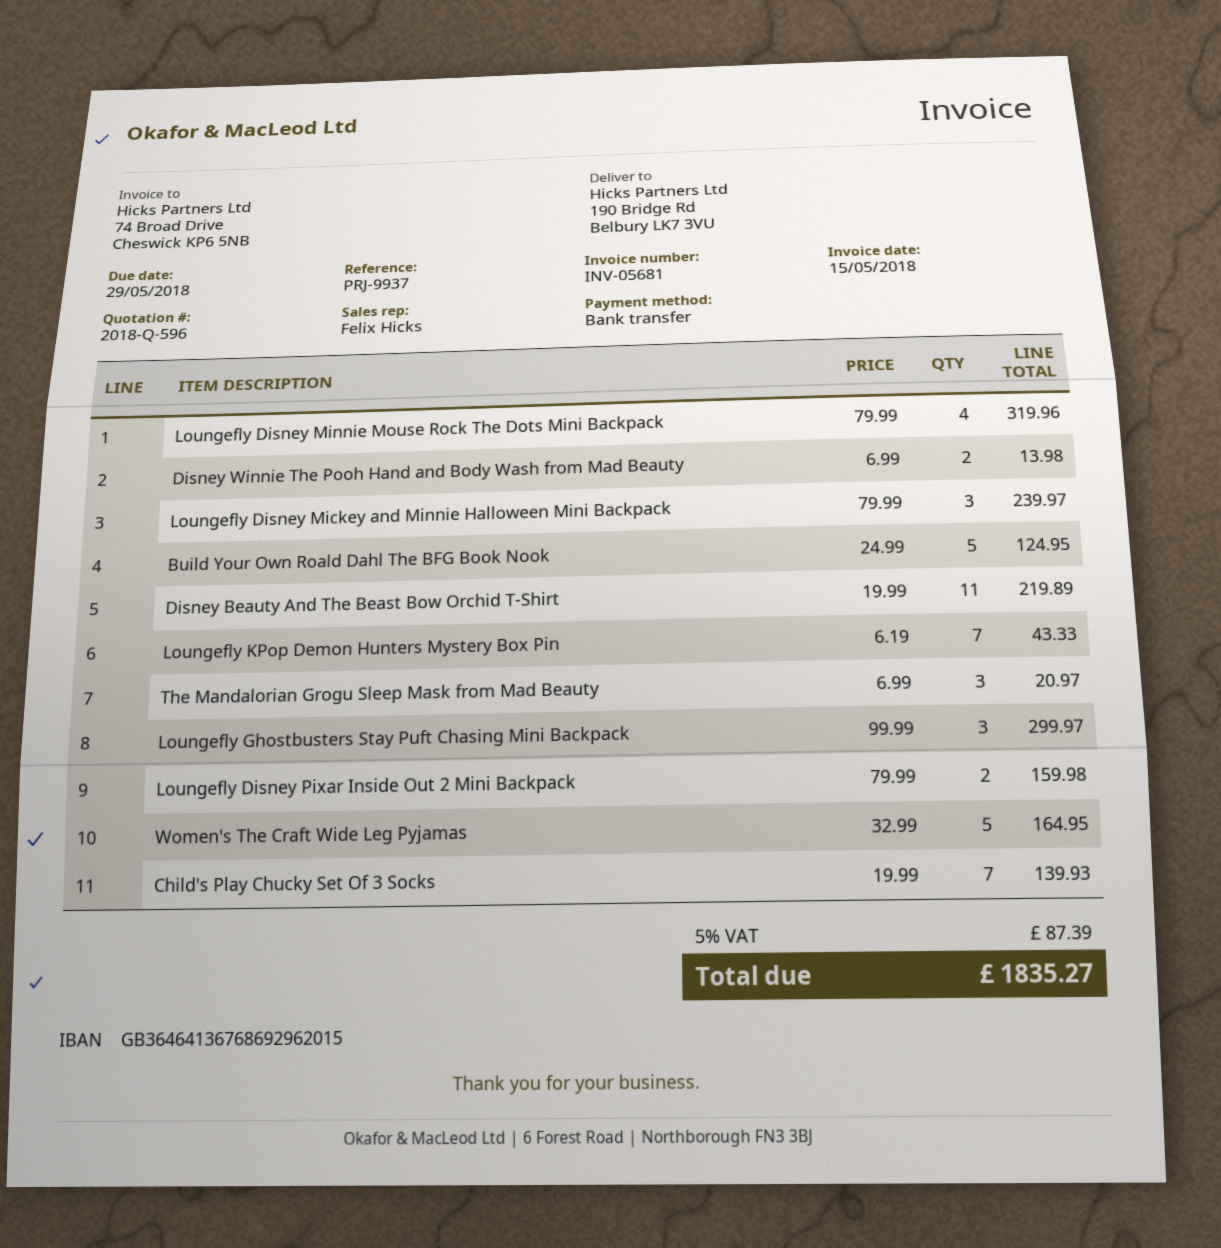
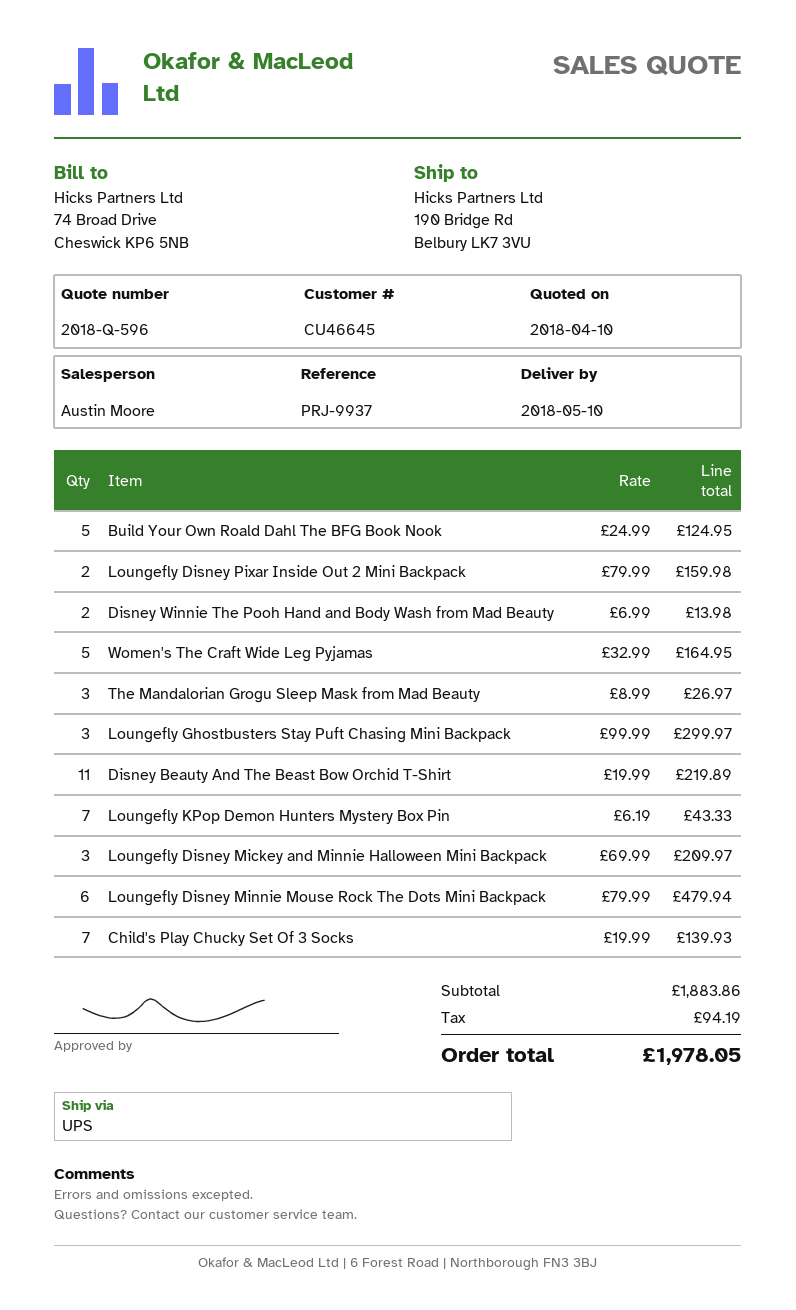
sales rep: Felix Hicks -> Austin Moore
Loungefly Disney Minnie Mouse Rock The Dots Mini Backpack: 4 x 79.99 = 319.96 -> 6 x 79.99 = 479.94
Loungefly Disney Mickey and Minnie Halloween Mini Backpack: 3 x 79.99 = 239.97 -> 3 x 69.99 = 209.97
The Mandalorian Grogu Sleep Mask from Mad Beauty: 3 x 6.99 = 20.97 -> 3 x 8.99 = 26.97
tax: 87.39 -> 94.19
total: 1835.27 -> 1978.05

